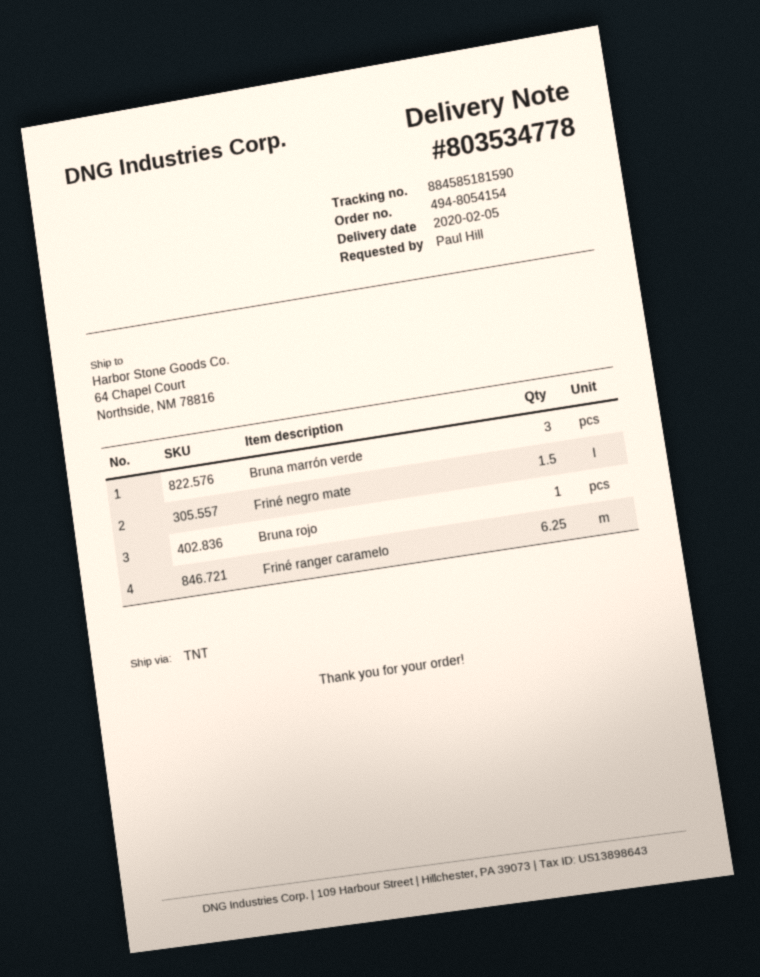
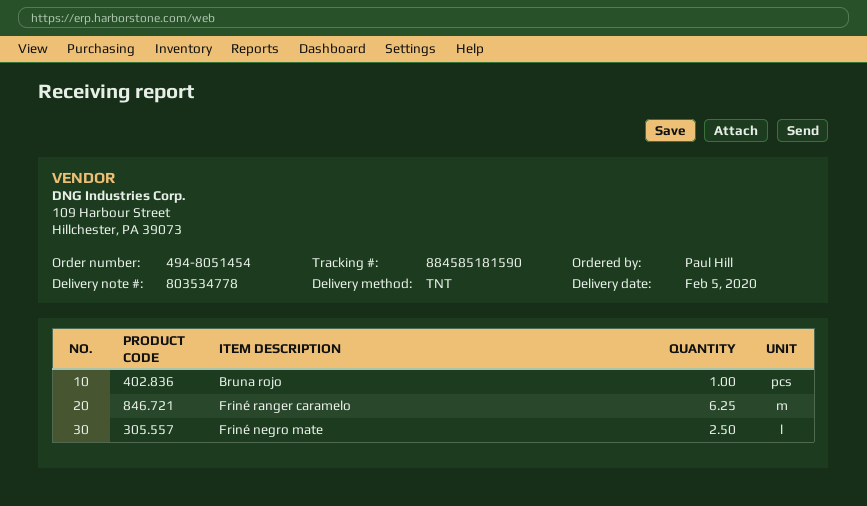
order number: 494-8054154 -> 494-8051454
Bruna marrón verde: 3 -> none
Friné negro mate: 1.5 -> 2.5

